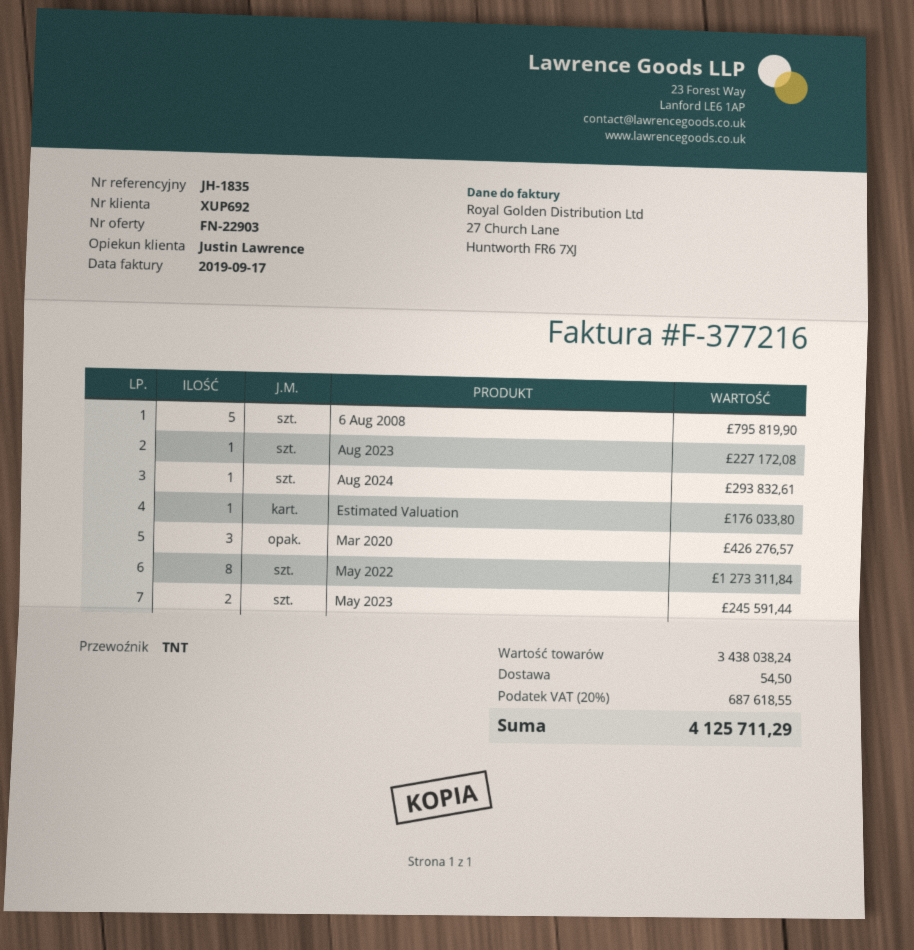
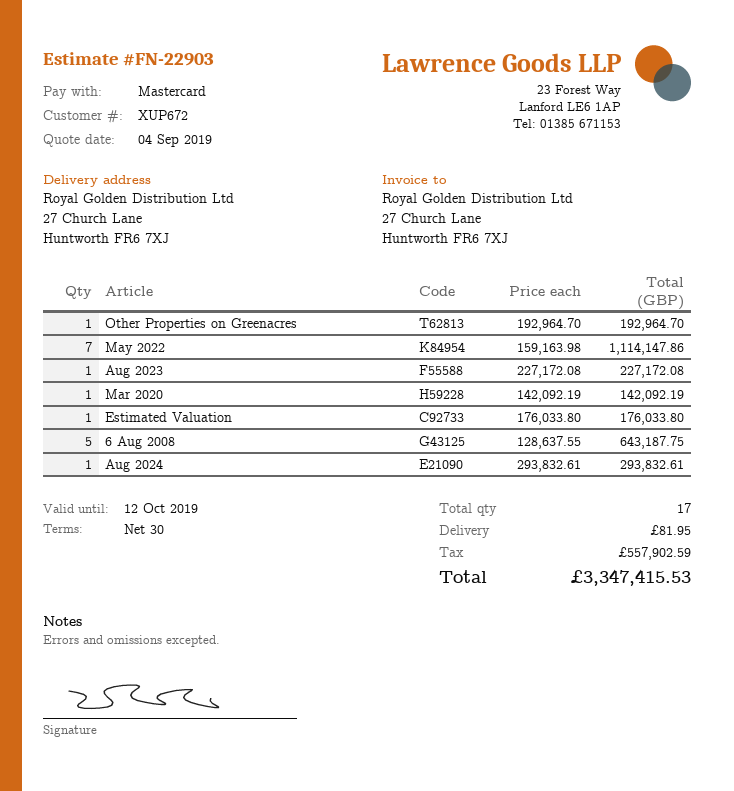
customer number: XUP692 -> XUP672
6 Aug 2008: 5 for 795819.90 -> 5 for 643187.75
Mar 2020: 3 for 426276.57 -> 1 for 142092.19
May 2022: 8 for 1273311.84 -> 7 for 1114147.86
May 2023: 2 for 245591.44 -> none
Other Properties on Greenacres: none -> 1 for 192964.70
shipping: 54.50 -> 81.95
tax: 687618.55 -> 557902.59
total: 4125711.29 -> 3347415.53

